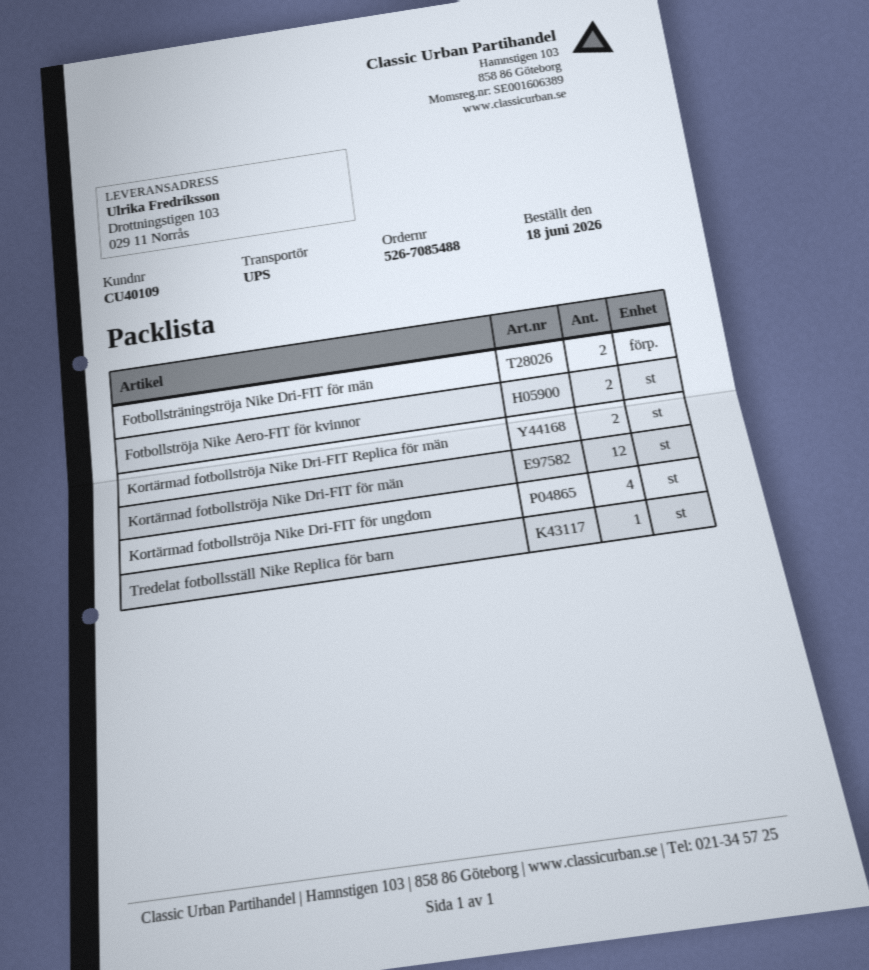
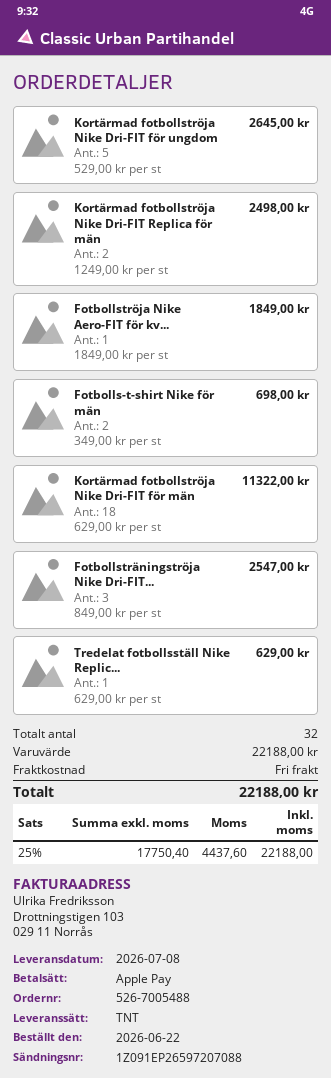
order number: 526-7085488 -> 526-7005488
order date: 2026-06-18 -> 2026-06-22
shipping method: UPS -> TNT
Fotbollsträningströja Nike Dri-FIT för män: 2 -> 3
Fotbollströja Nike Aero-FIT för kvinnor: 2 -> 1
Kortärmad fotbollströja Nike Dri-FIT för män: 12 -> 18
Kortärmad fotbollströja Nike Dri-FIT för ungdom: 4 -> 5
Fotbolls-t-shirt Nike för män: none -> 2

